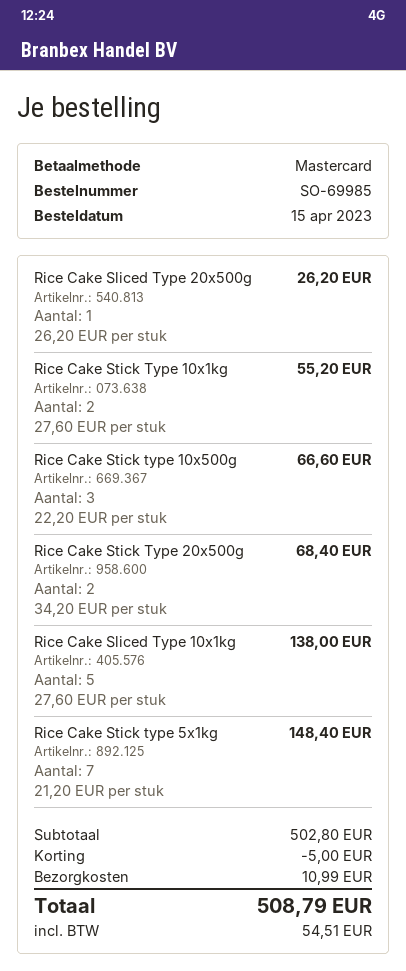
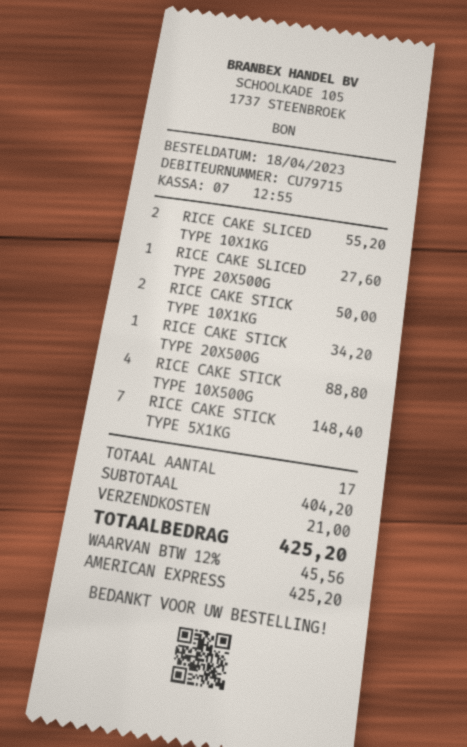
order date: 2023-04-15 -> 2023-04-18
payment method: Mastercard -> American Express
Rice Cake Sliced Type 20x500g: 1 for 26.20 -> 1 for 27.60
Rice Cake Stick Type 10x1kg: 2 for 55.20 -> 2 for 50.00
Rice Cake Stick type 10x500g: 3 for 66.60 -> 4 for 88.80
Rice Cake Stick Type 20x500g: 2 for 68.40 -> 1 for 34.20
Rice Cake Sliced Type 10x1kg: 5 for 138.00 -> 2 for 55.20
subtotal: 502.80 -> 404.20
discount: 5.00 -> none
shipping: 10.99 -> 21.00
tax: 54.51 -> 45.56
total: 508.79 -> 425.20

